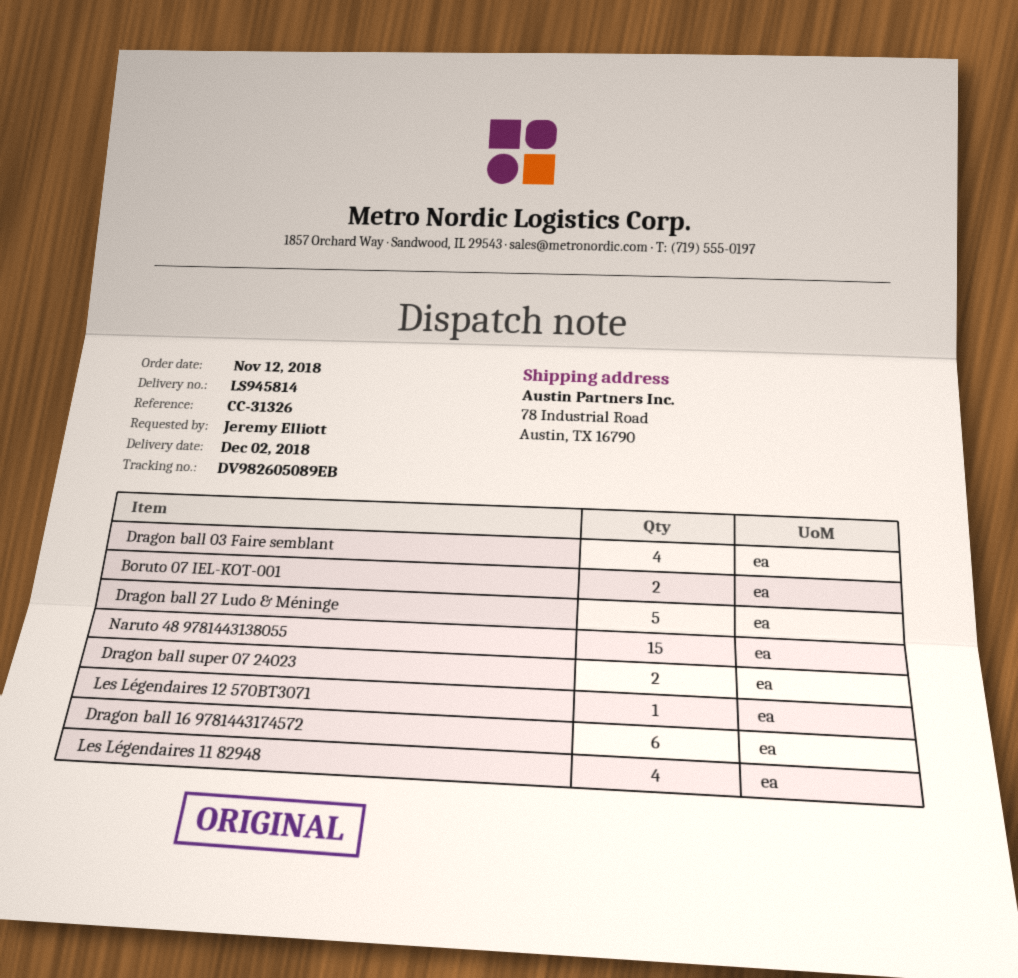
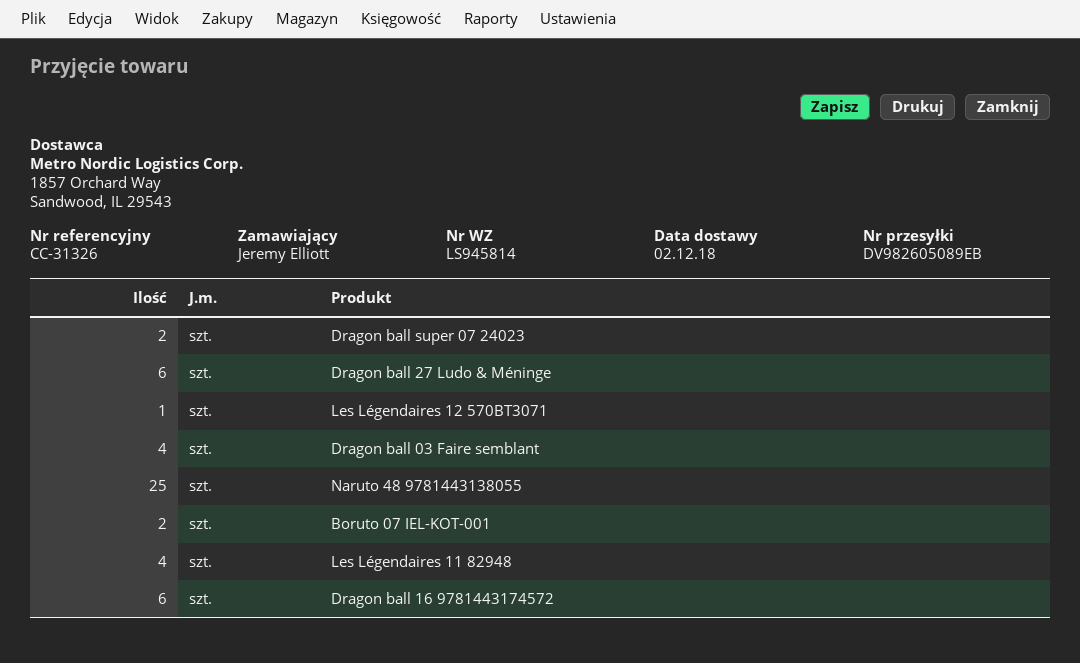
Dragon ball 27 Ludo & Méninge: 5 -> 6
Naruto 48 9781443138055: 15 -> 25

